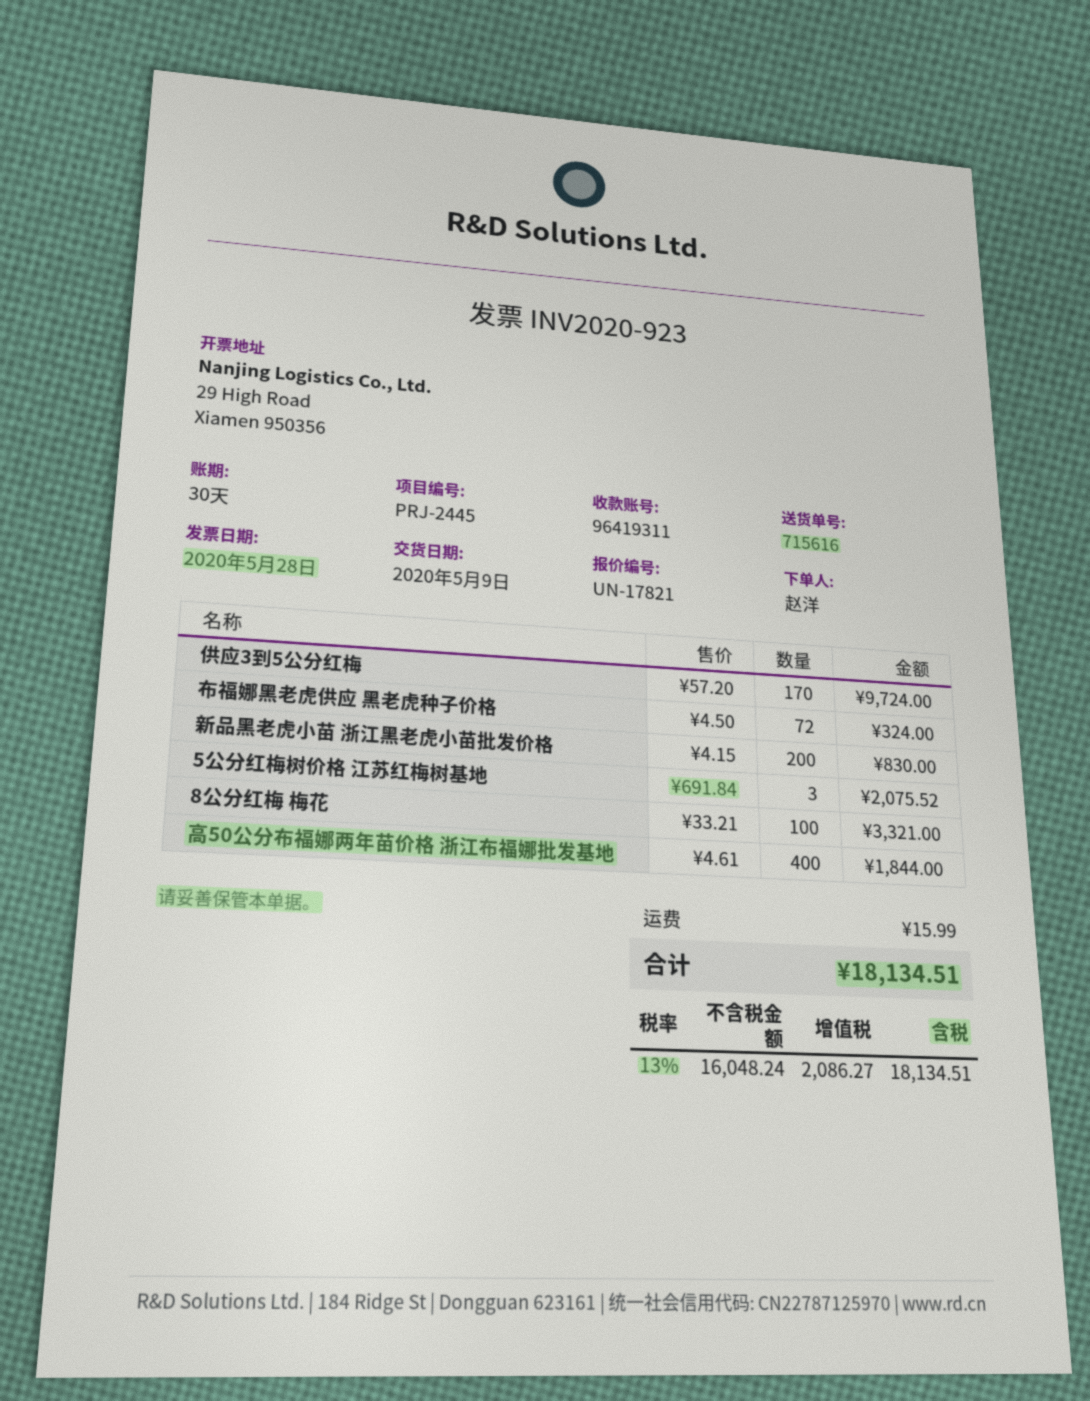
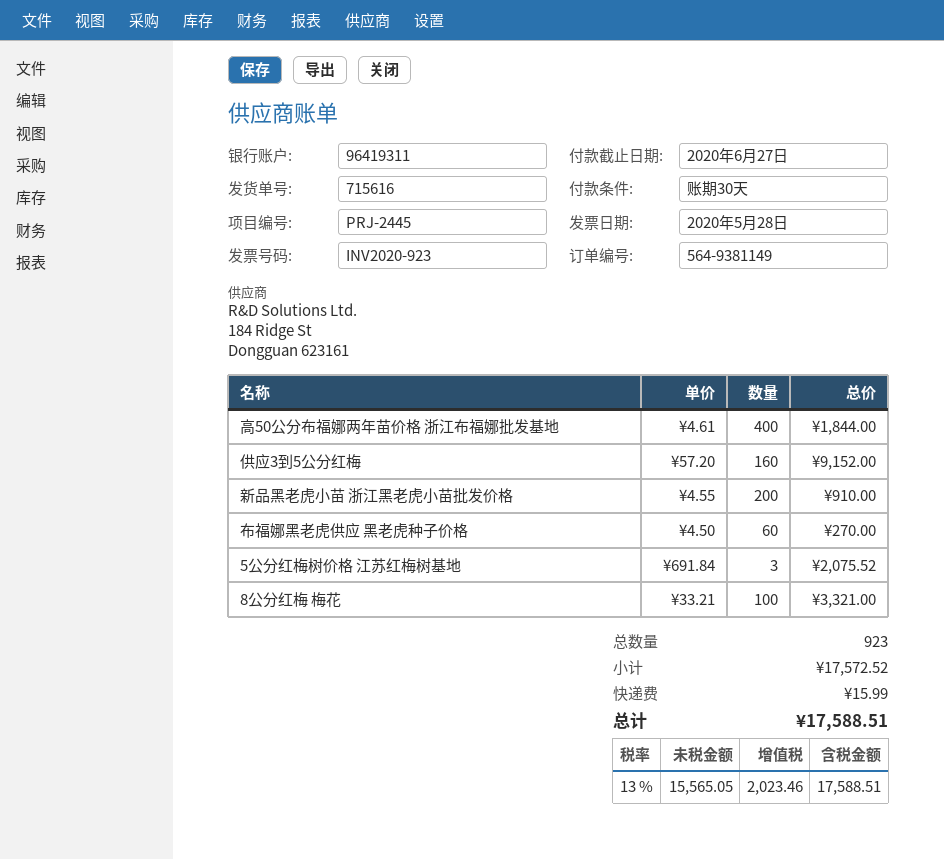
供应3到5公分红梅: 170 x 57.20 = 9724.00 -> 160 x 57.20 = 9152.00
布福娜黑老虎供应 黑老虎种子价格: 72 x 4.50 = 324.00 -> 60 x 4.50 = 270.00
新品黑老虎小苗 浙江黑老虎小苗批发价格: 200 x 4.15 = 830.00 -> 200 x 4.55 = 910.00
net: 16048.24 -> 15565.05
tax: 13% = 2086.27 -> 13% = 2023.46
total: 18134.51 -> 17588.51

